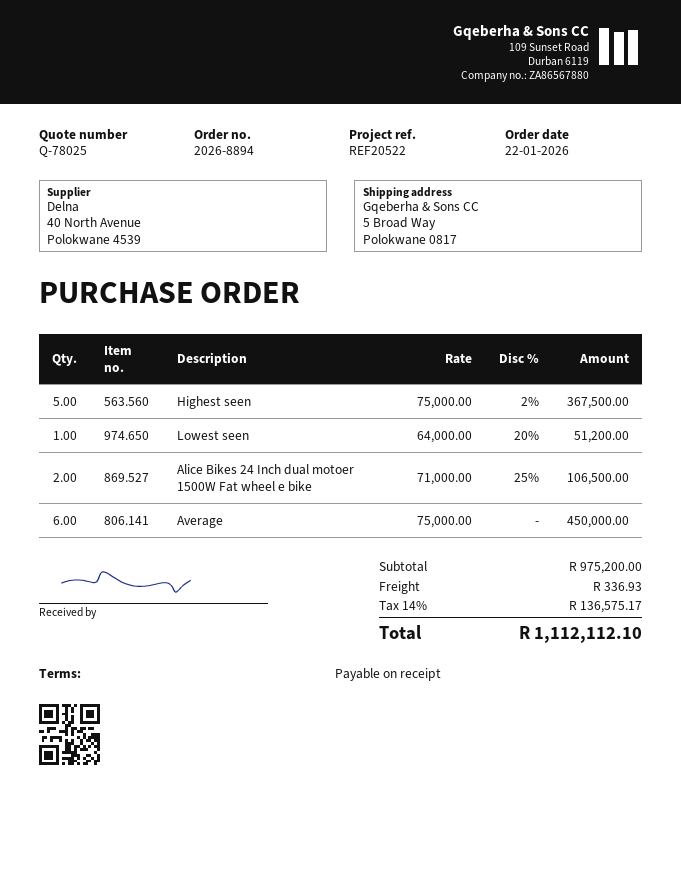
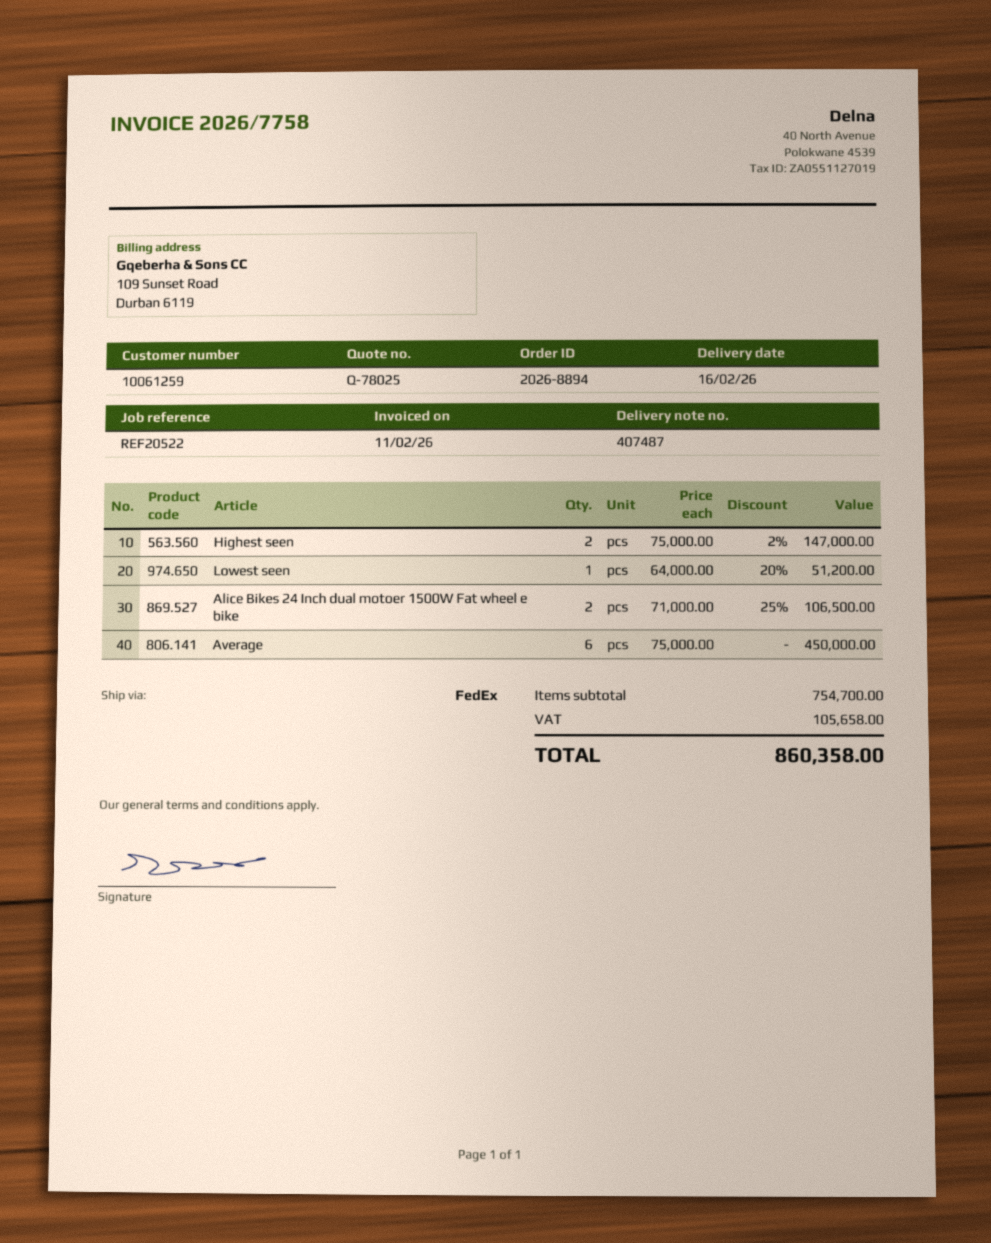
Highest seen: 5 x 75000.00 - 2% = 367500.00 -> 2 x 75000.00 - 2% = 147000.00
subtotal: 975200.00 -> 754700.00
shipping: 336.93 -> none
tax: 136575.17 -> 105658.00
total: 1112112.10 -> 860358.00

